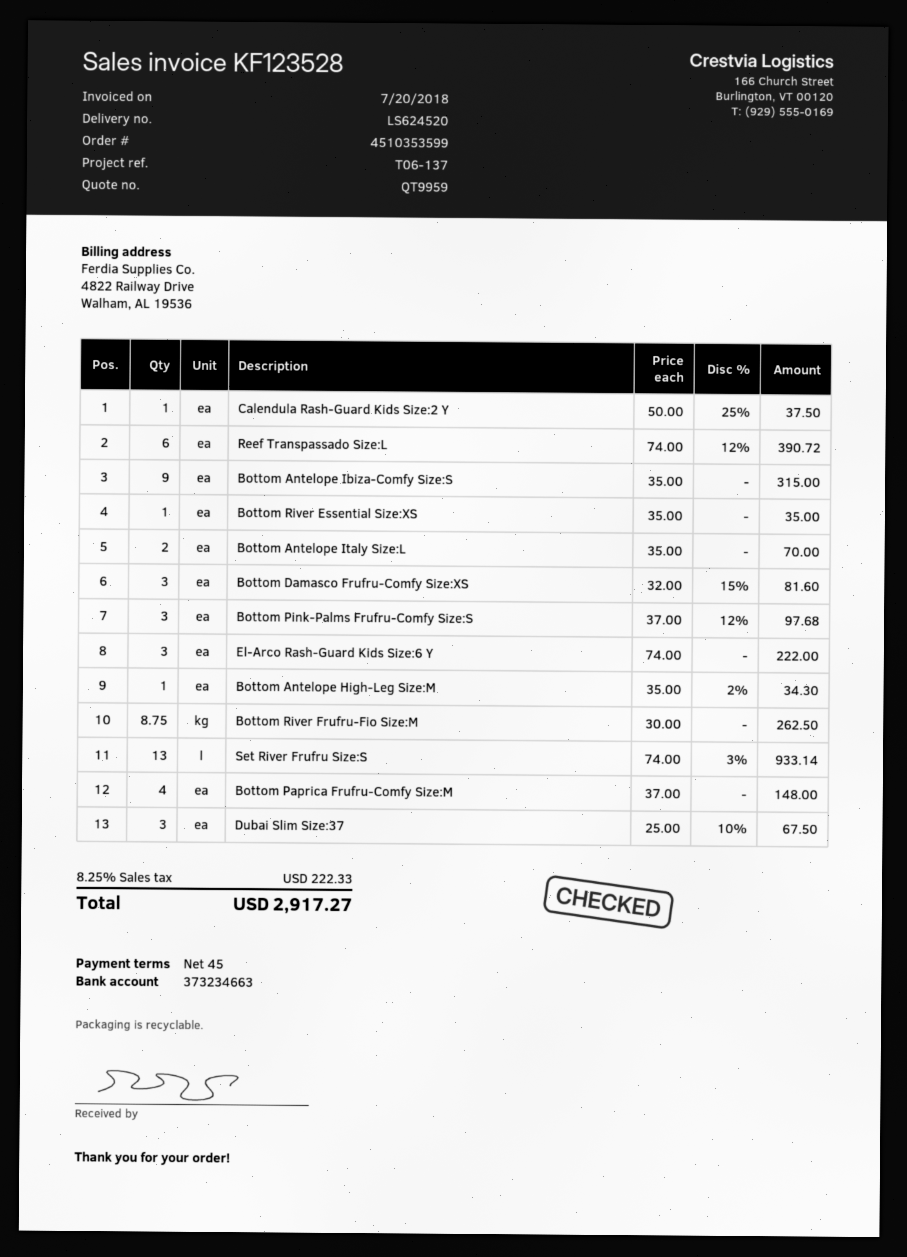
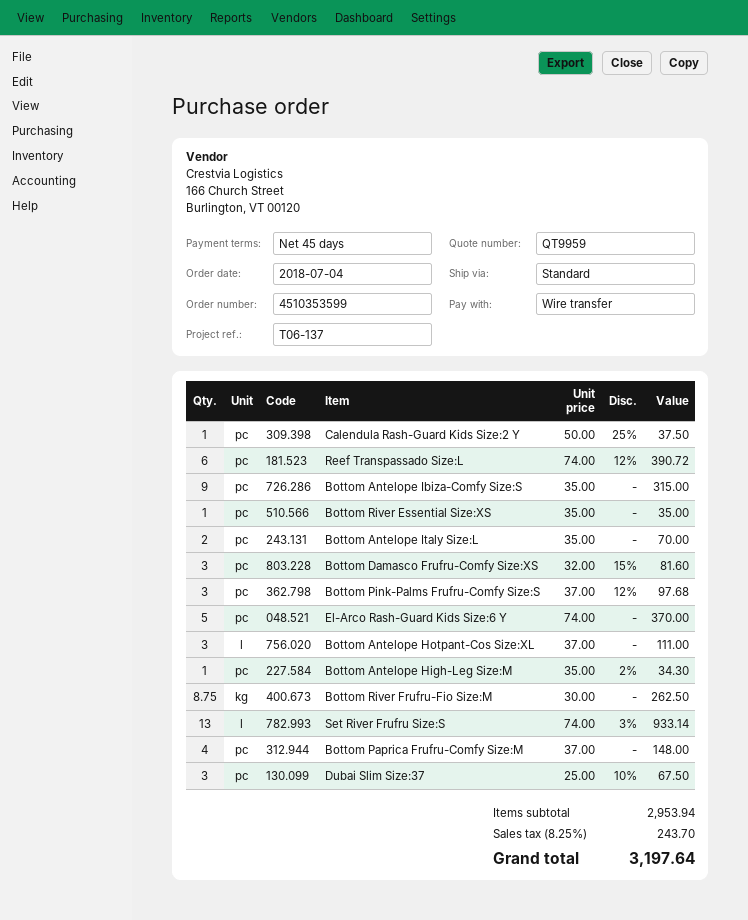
El-Arco Rash-Guard Kids Size:6 Y: 3 x 74.00 = 222.00 -> 5 x 74.00 = 370.00
Bottom Antelope Hotpant-Cos Size:XL: none -> 3 x 37.00 = 111.00
tax: 8.25% = 222.33 -> 8.25% = 243.70
total: 2917.27 -> 3197.64

